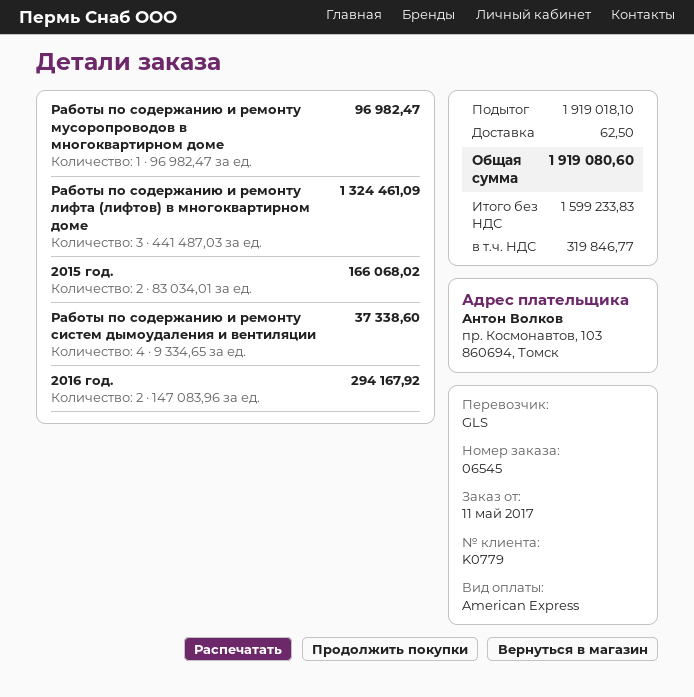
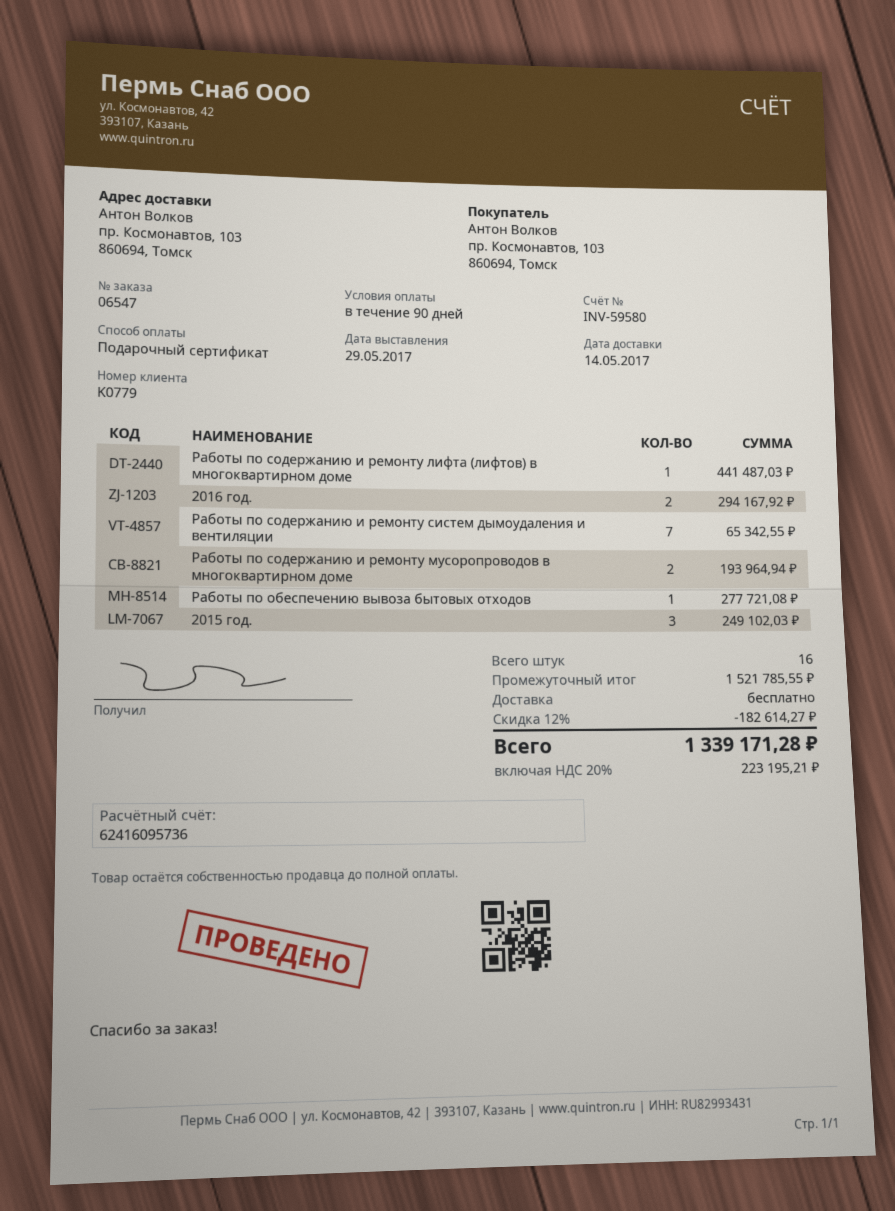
order number: 06545 -> 06547
payment method: American Express -> gift card
Работы по содержанию и ремонту мусоропроводов в многоквартирном доме: 1 for 96982.47 -> 2 for 193964.94
Работы по содержанию и ремонту лифта (лифтов) в многоквартирном доме: 3 for 1324461.09 -> 1 for 441487.03
2015 год.: 2 for 166068.02 -> 3 for 249102.03
Работы по содержанию и ремонту систем дымоудаления и вентиляции: 4 for 37338.60 -> 7 for 65342.55
Работы по обеспечению вывоза бытовых отходов: none -> 1 for 277721.08
subtotal: 1919018.10 -> 1521785.55
discount: none -> 12% = 182614.27
shipping: 62.50 -> 0.00
tax: 319846.77 -> 223195.21
total: 1919080.60 -> 1339171.28

